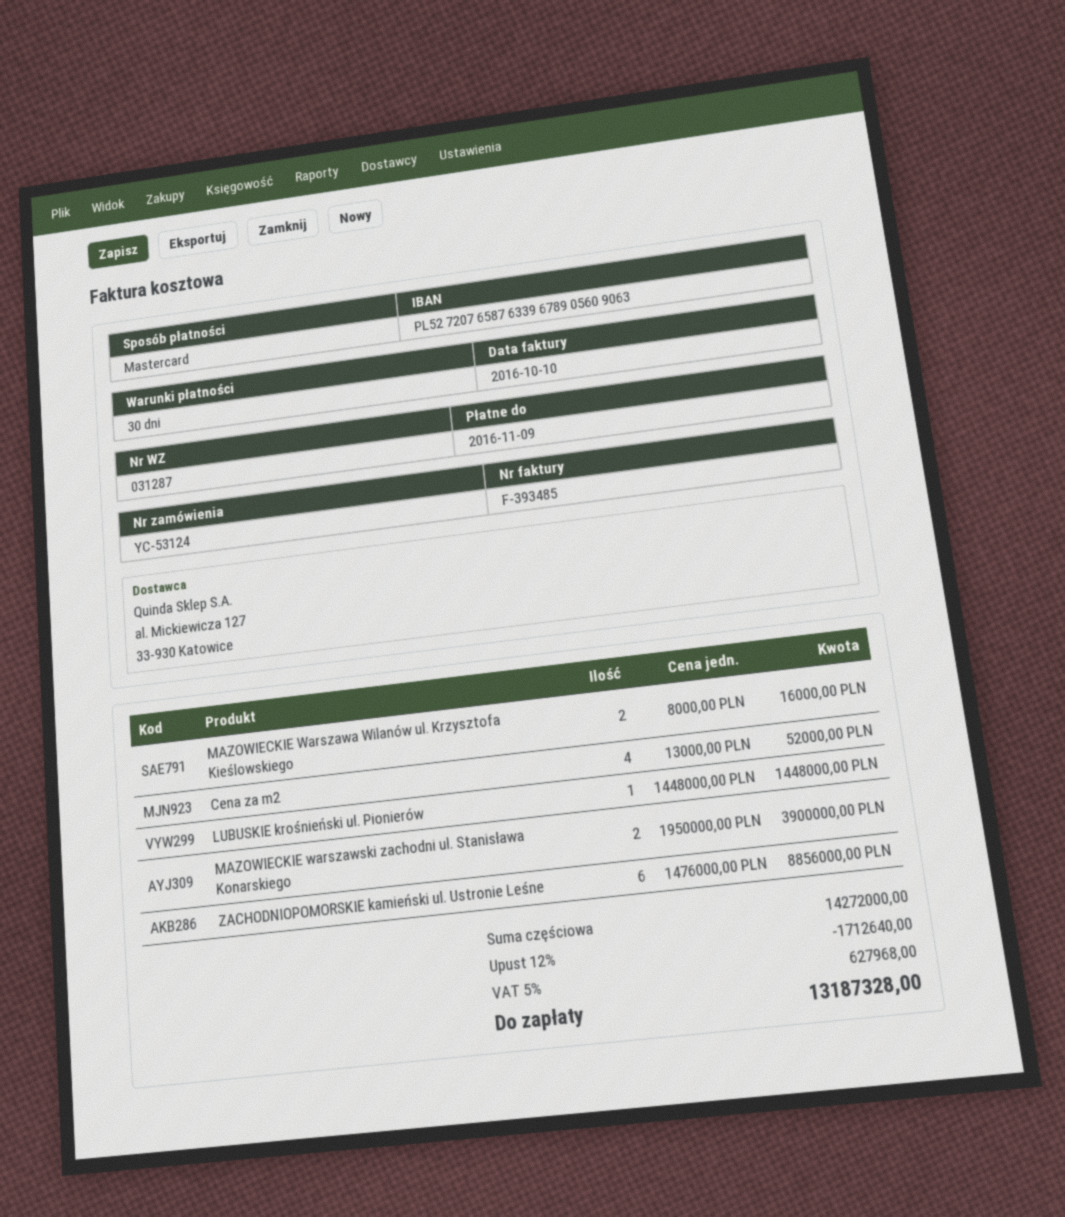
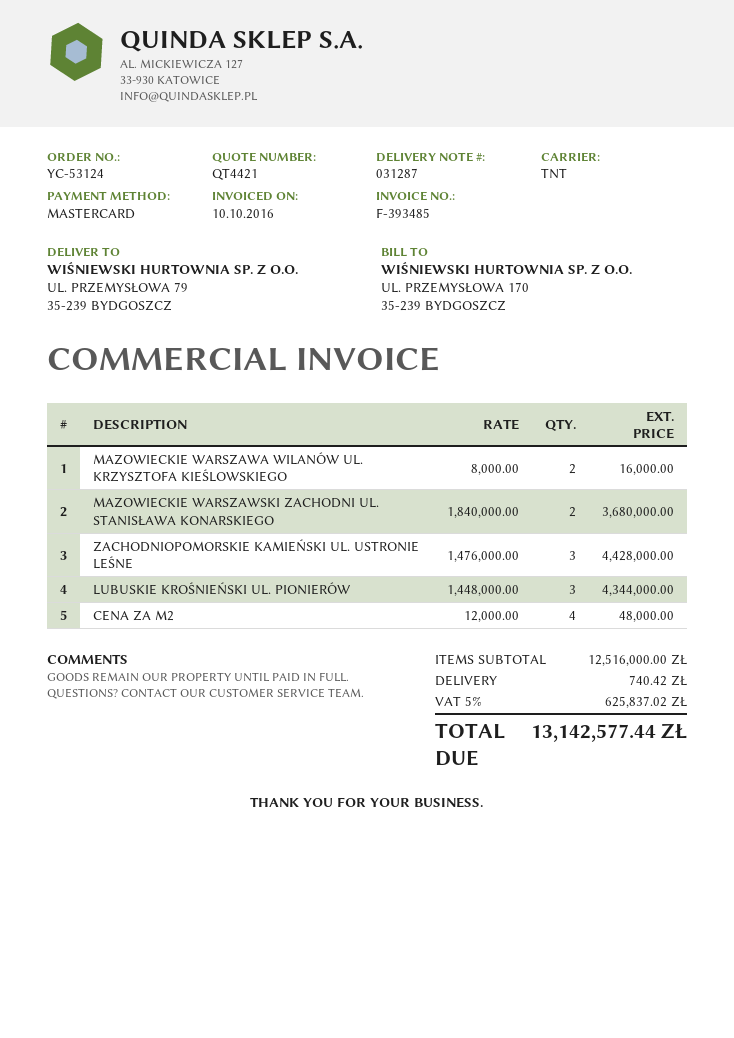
Cena za m2: 4 x 13000.00 = 52000.00 -> 4 x 12000.00 = 48000.00
LUBUSKIE krośnieński ul. Pionierów: 1 x 1448000.00 = 1448000.00 -> 3 x 1448000.00 = 4344000.00
MAZOWIECKIE warszawski zachodni ul. Stanisława Konarskiego: 2 x 1950000.00 = 3900000.00 -> 2 x 1840000.00 = 3680000.00
ZACHODNIOPOMORSKIE kamieński ul. Ustronie Leśne: 6 x 1476000.00 = 8856000.00 -> 3 x 1476000.00 = 4428000.00
subtotal: 14272000.00 -> 12516000.00
discount: 12% = 1712640.00 -> none
shipping: none -> 740.42
tax: 5% = 627968.00 -> 5% = 625837.02
total: 13187328.00 -> 13142577.44

